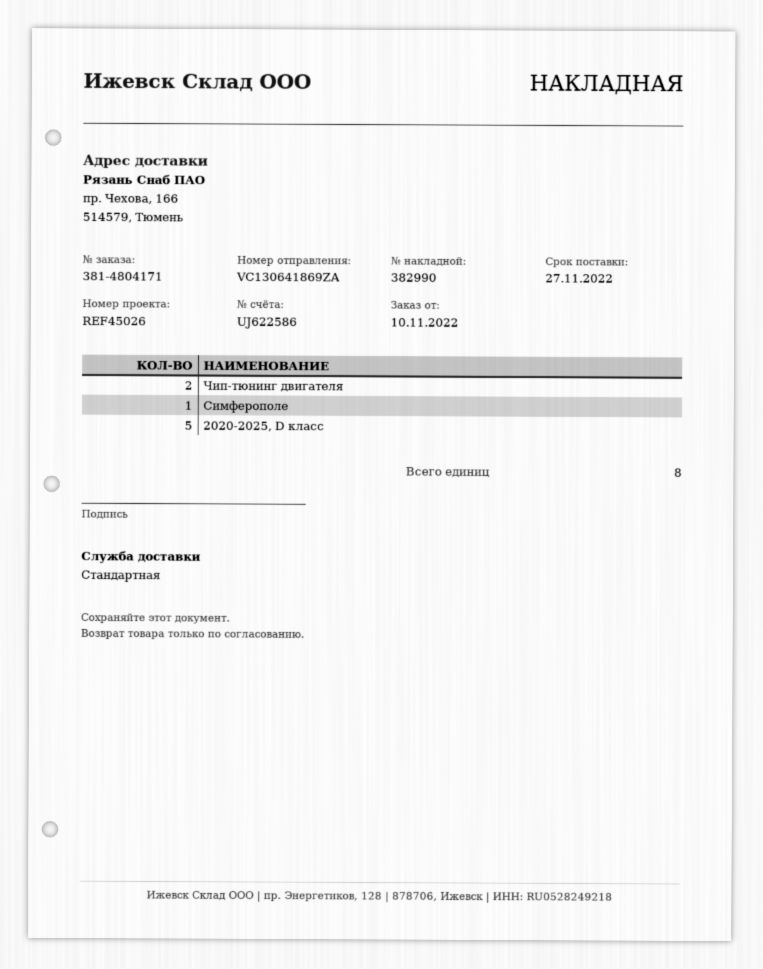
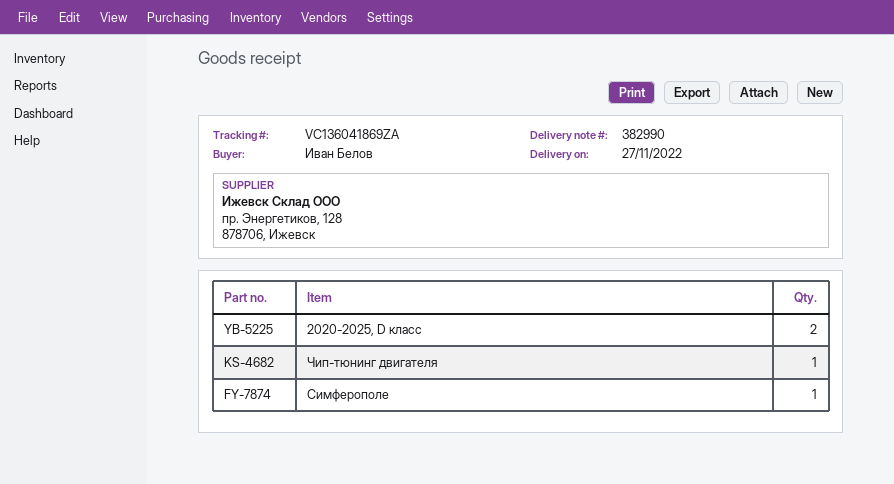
tracking number: VC130641869ZA -> VC136041869ZA
Чип-тюнинг двигателя: 2 -> 1
2020-2025, D класс: 5 -> 2

